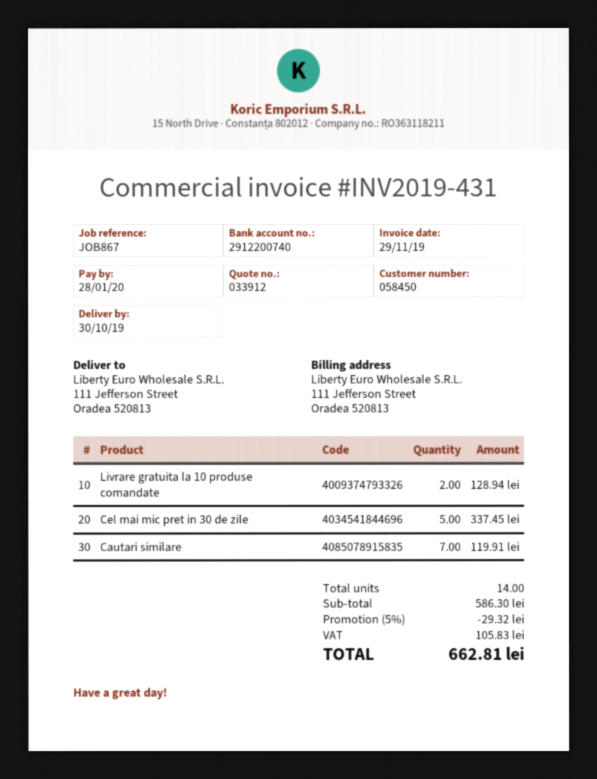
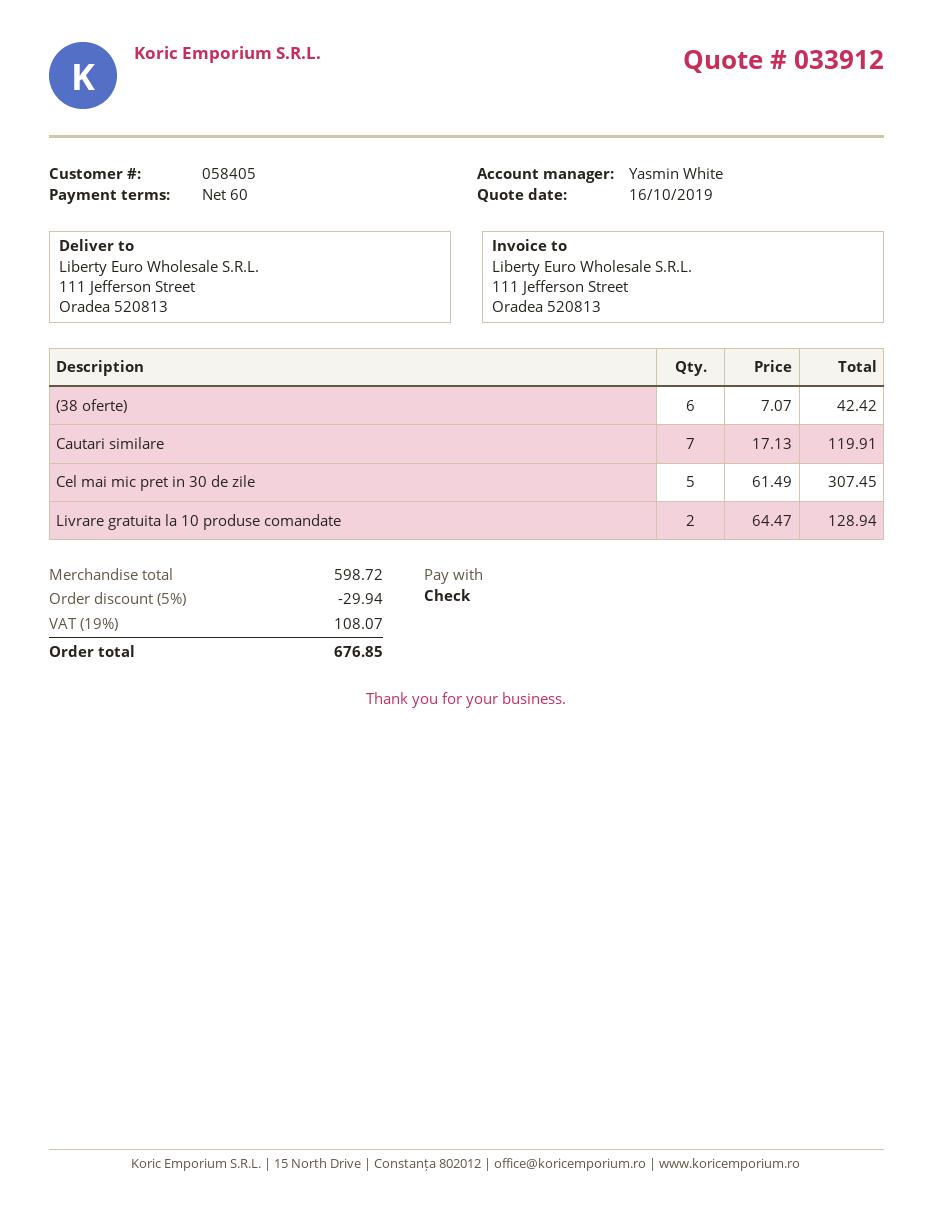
customer number: 058450 -> 058405
Cel mai mic pret in 30 de zile: 5 for 337.45 -> 5 for 307.45
(38 oferte): none -> 6 for 42.42
subtotal: 586.30 -> 598.72
discount: 5% = 29.32 -> 5% = 29.94
tax: 105.83 -> 108.07
total: 662.81 -> 676.85

